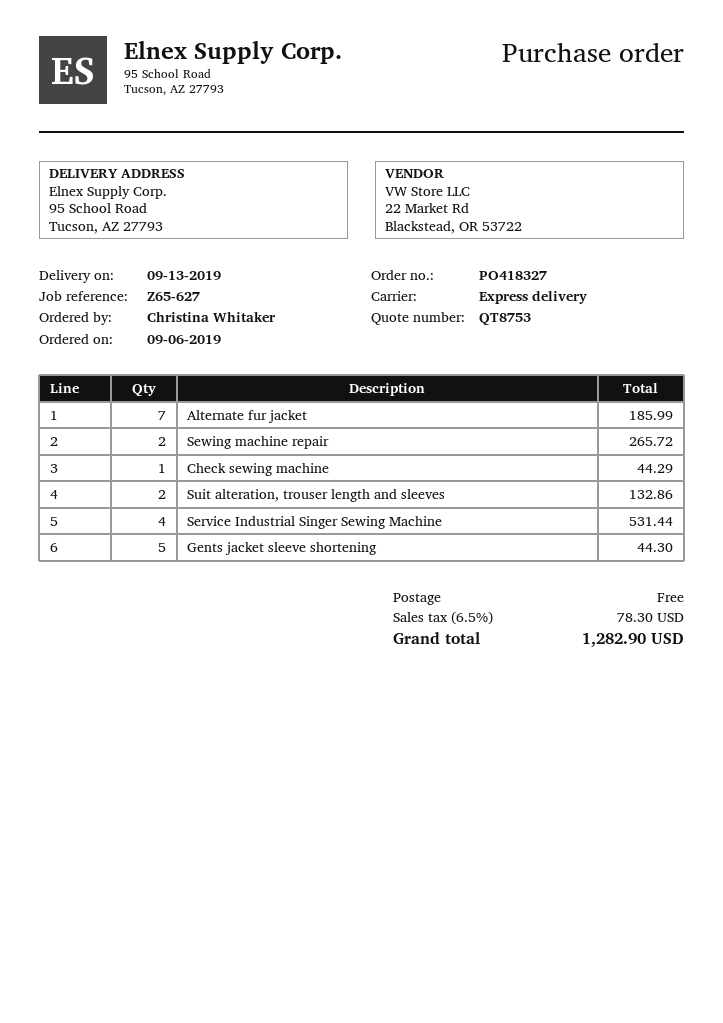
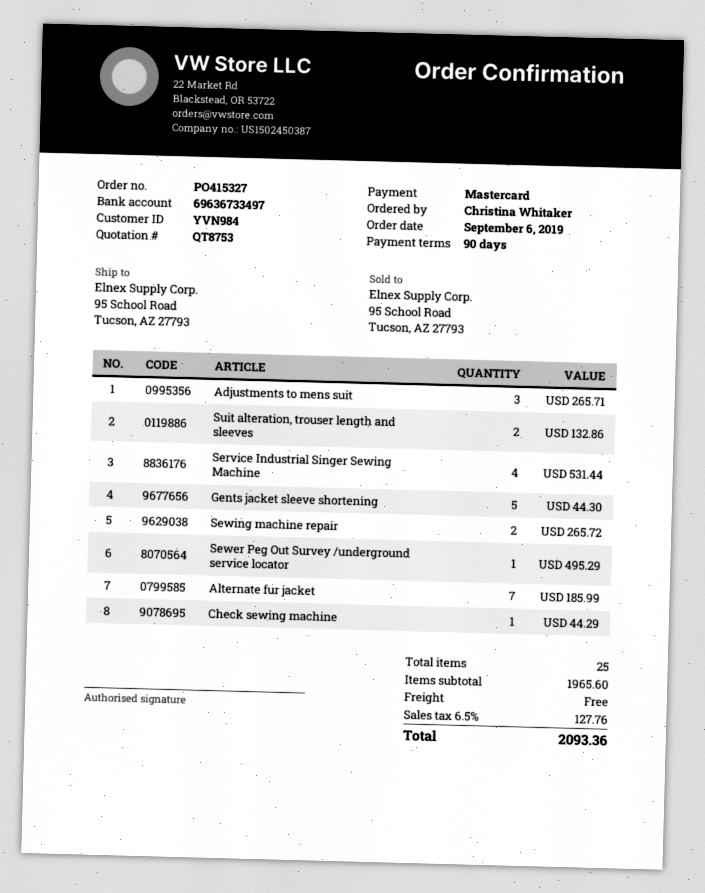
order number: PO418327 -> PO415327
Adjustments to mens suit: none -> 3 for 265.71
Sewer Peg Out Survey /underground service locator: none -> 1 for 495.29
tax: 6.5% = 78.30 -> 6.5% = 127.76
total: 1282.90 -> 2093.36

